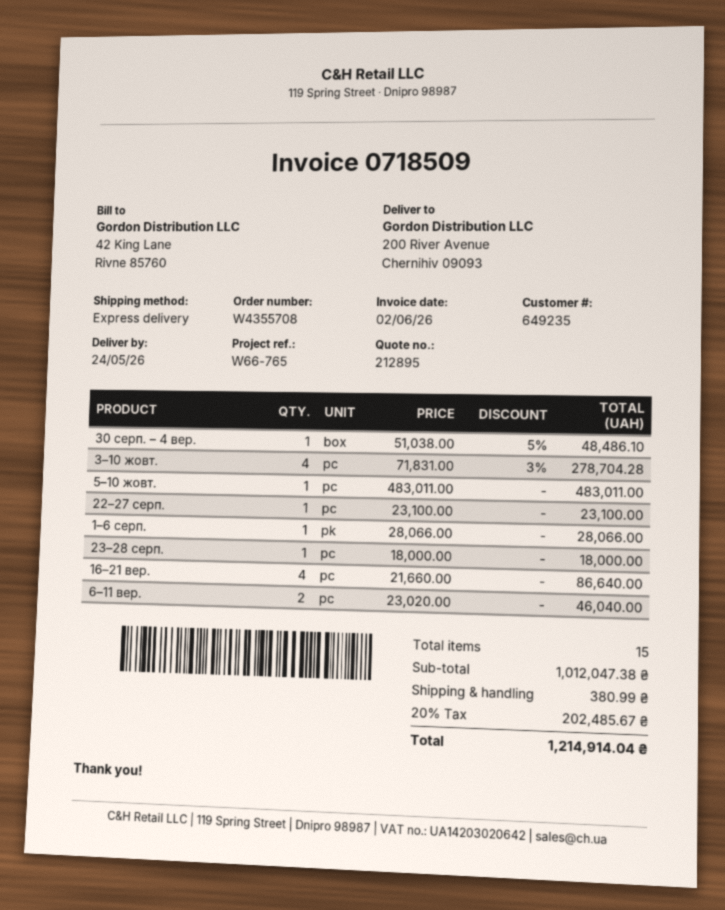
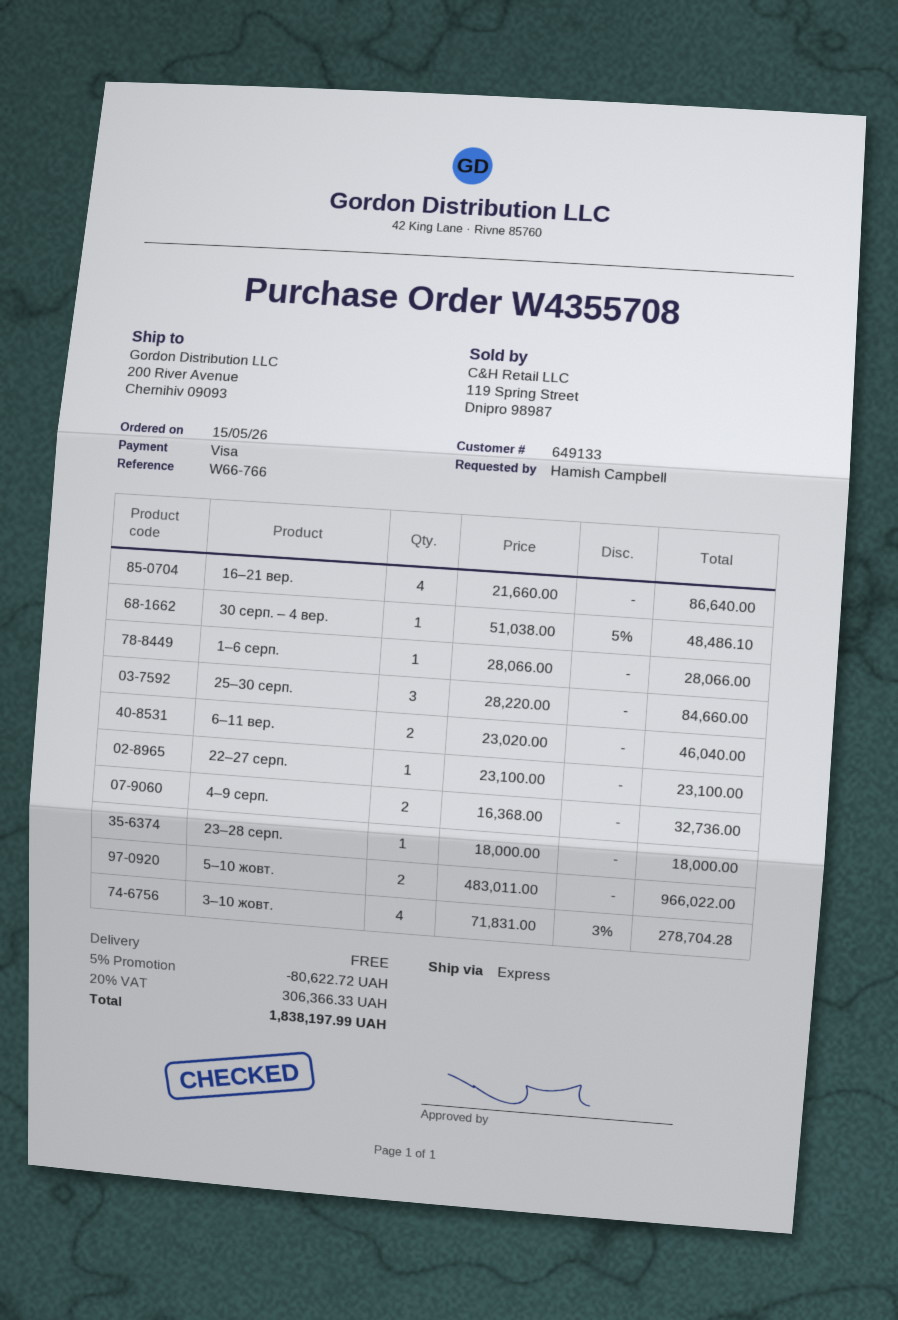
customer number: 649235 -> 649133
reference: W66-765 -> W66-766
5–10 жовт.: 1 x 483011.00 = 483011.00 -> 2 x 483011.00 = 966022.00
25–30 серп.: none -> 3 x 28220.00 = 84660.00
4–9 серп.: none -> 2 x 16368.00 = 32736.00
discount: none -> 5% = 80622.72
shipping: 380.99 -> 0.00
tax: 20% = 202485.67 -> 20% = 306366.33
total: 1214914.04 -> 1838197.99

